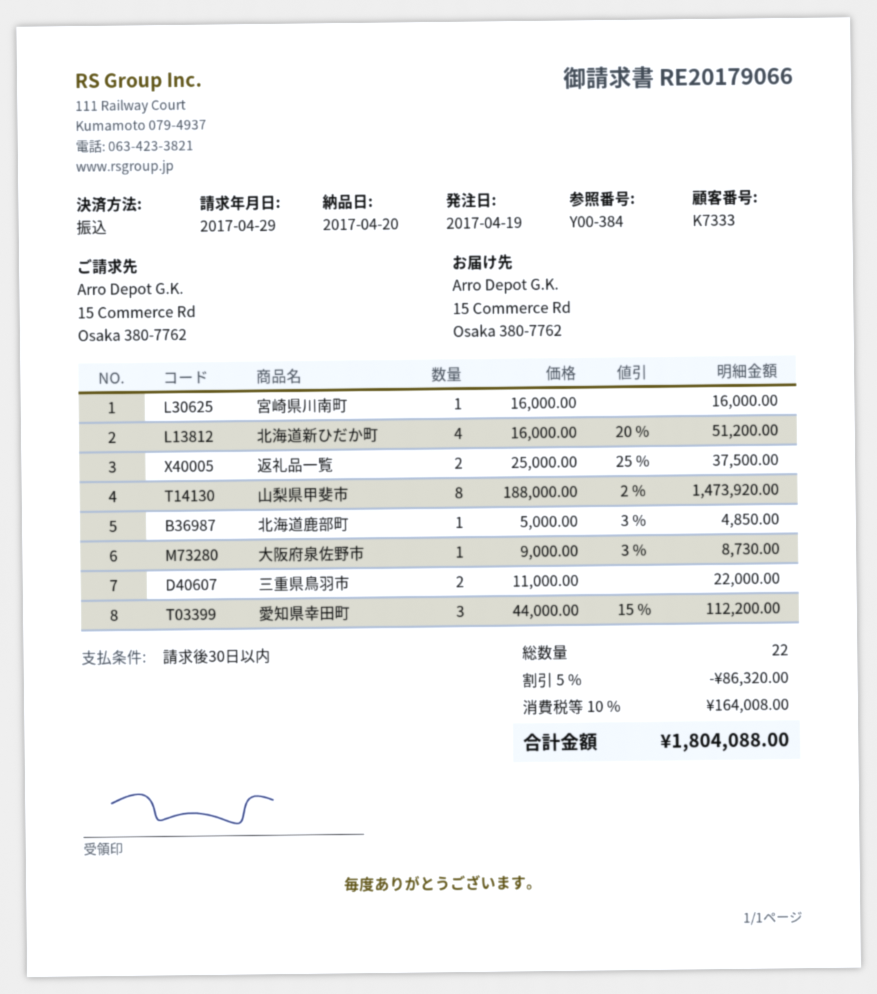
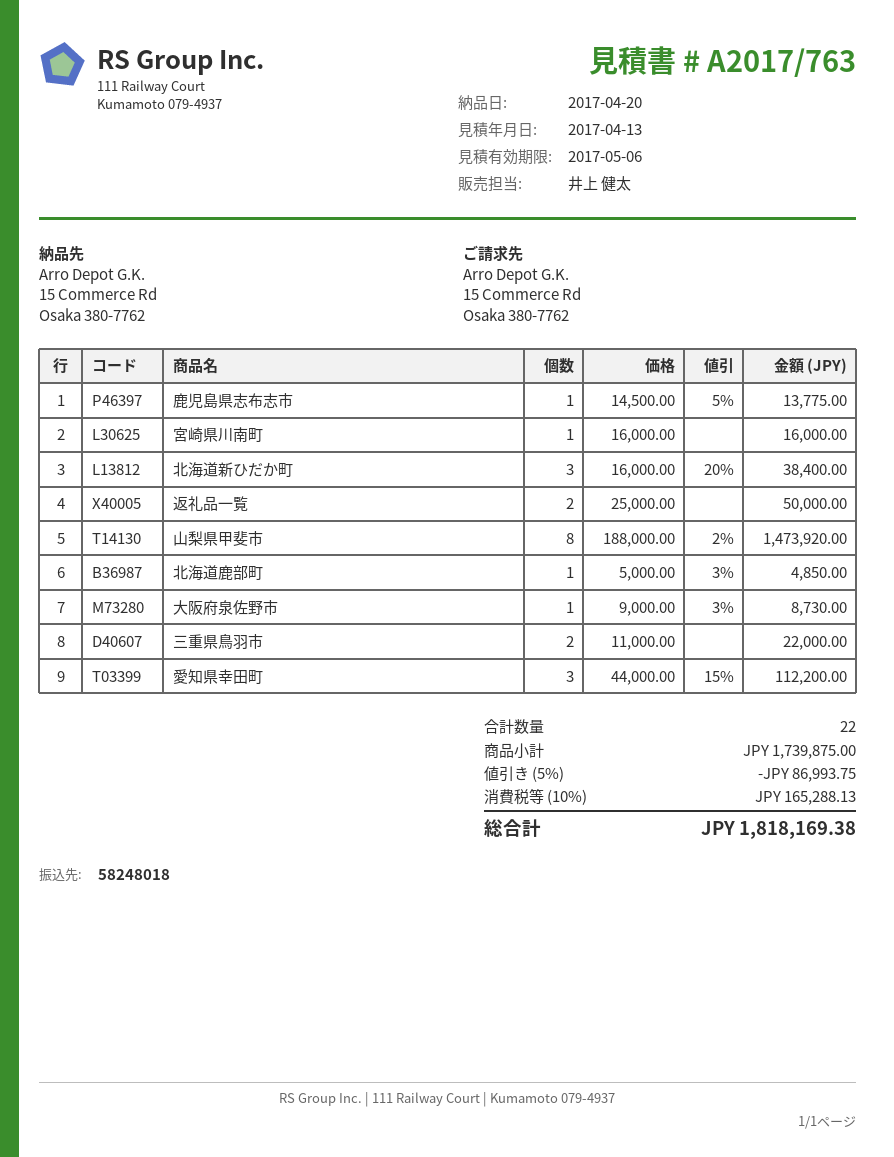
北海道新ひだか町: 4 x 16000.00 - 20% = 51200.00 -> 3 x 16000.00 - 20% = 38400.00
返礼品一覧: 2 x 25000.00 - 25% = 37500.00 -> 2 x 25000.00 = 50000.00
鹿児島県志布志市: none -> 1 x 14500.00 - 5% = 13775.00
discount: 5% = 86320.00 -> 5% = 86993.75
tax: 10% = 164008.00 -> 10% = 165288.13
total: 1804088.00 -> 1818169.38

